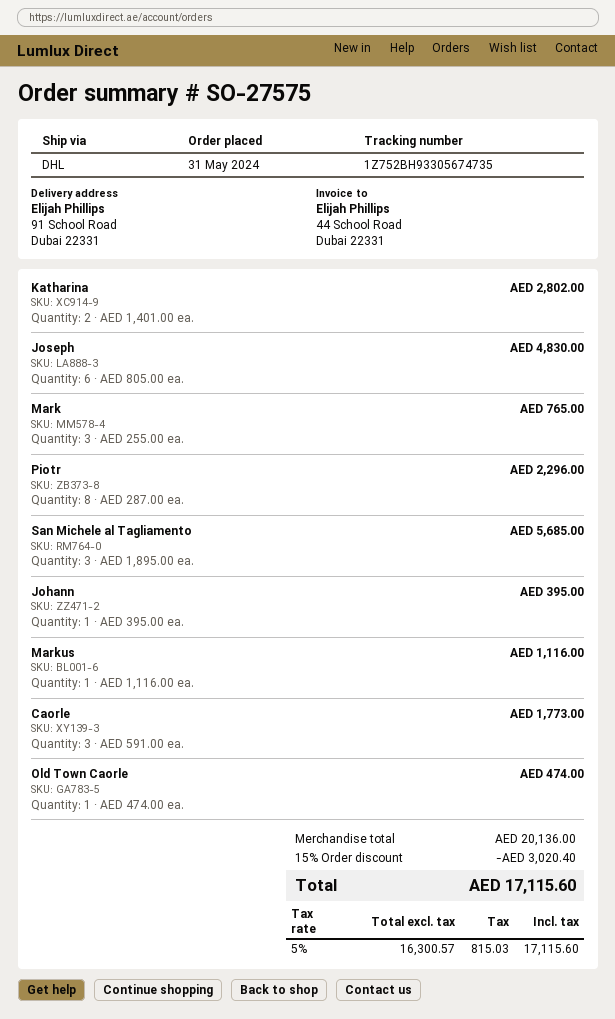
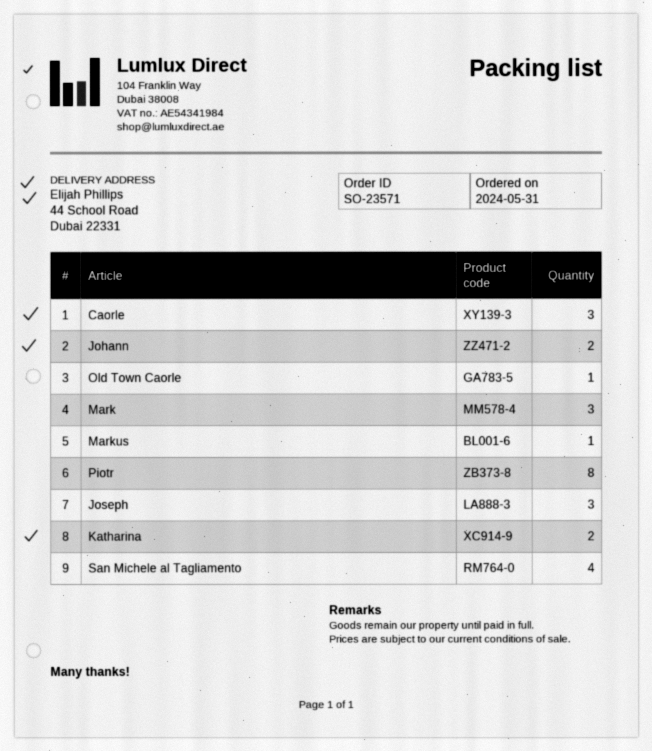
order number: SO-27575 -> SO-23571
ship to: 91 School Road, Dubai 22331 -> 44 School Road, Dubai 22331
Joseph: 6 -> 3
San Michele al Tagliamento: 3 -> 4
Johann: 1 -> 2

